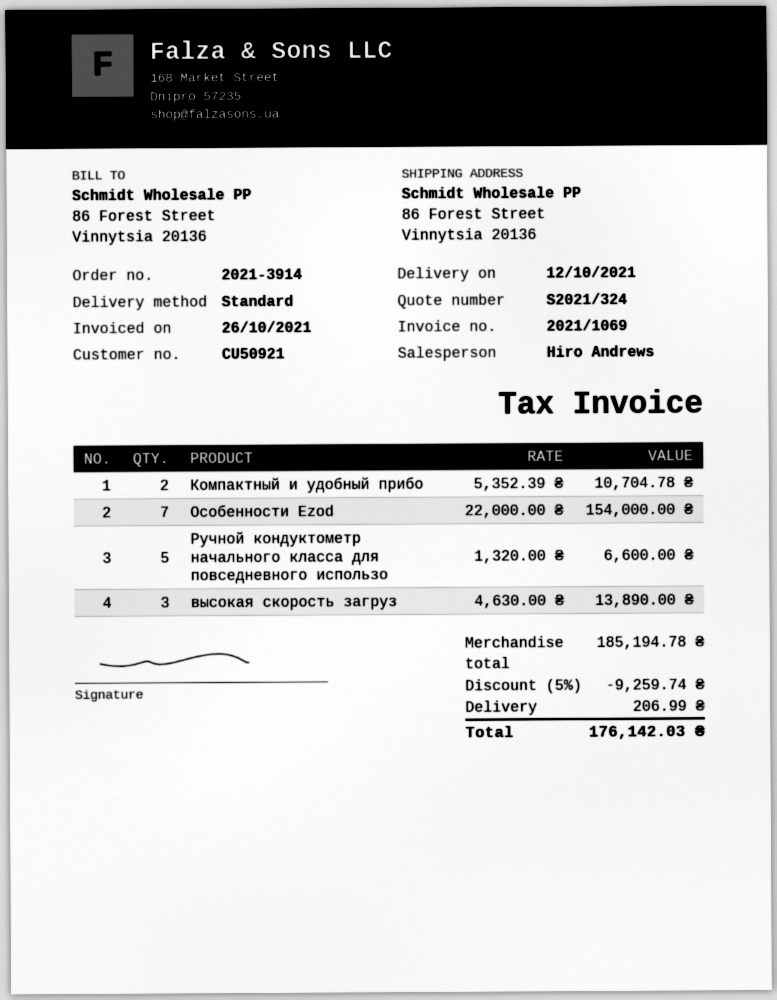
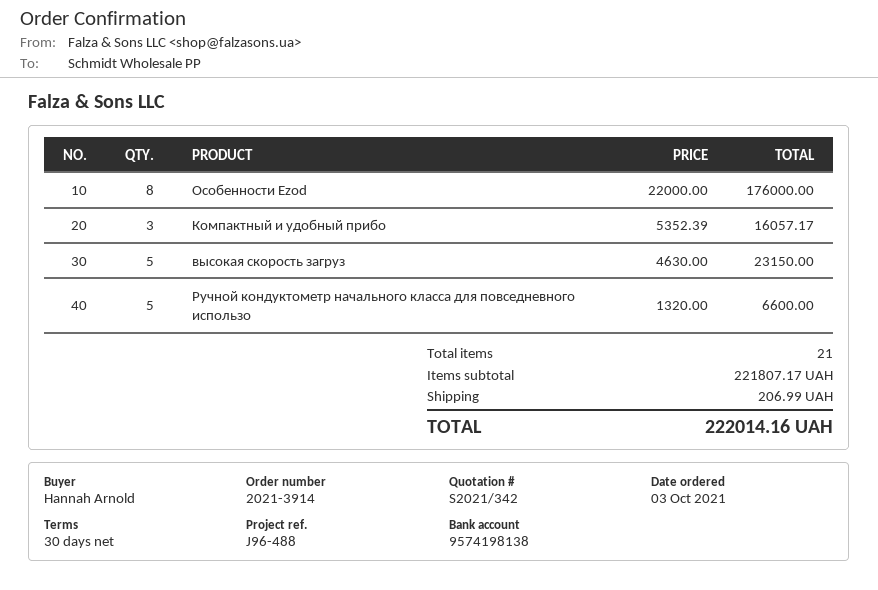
quote number: S2021/324 -> S2021/342
Компактный и удобный прибо: 2 x 5352.39 = 10704.78 -> 3 x 5352.39 = 16057.17
Особенности Ezod: 7 x 22000.00 = 154000.00 -> 8 x 22000.00 = 176000.00
высокая скорость загруз: 3 x 4630.00 = 13890.00 -> 5 x 4630.00 = 23150.00
subtotal: 185194.78 -> 221807.17
discount: 5% = 9259.74 -> none
total: 176142.03 -> 222014.16

